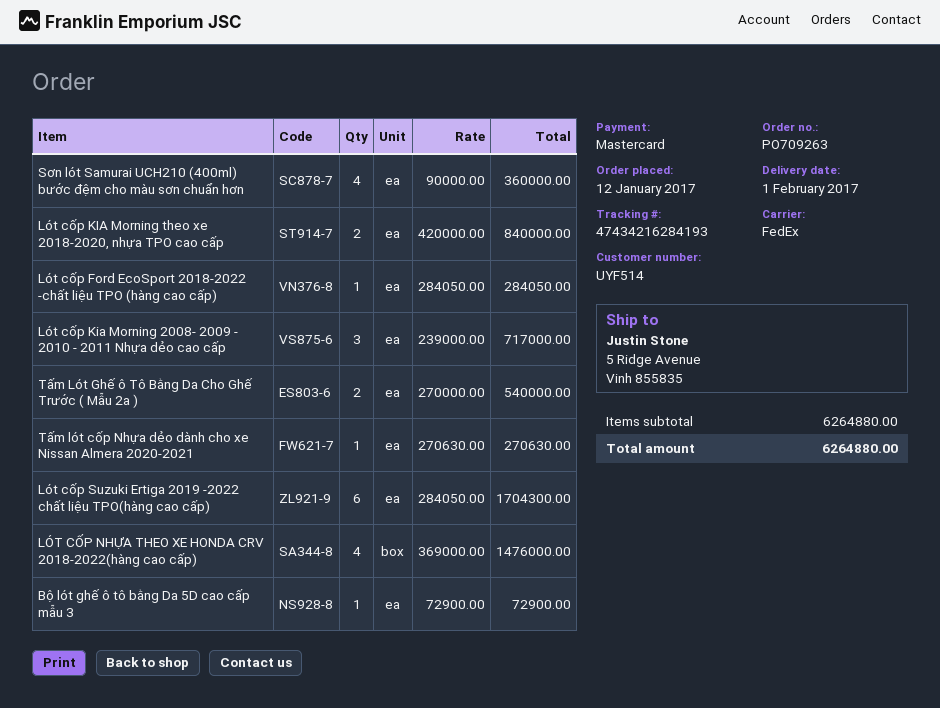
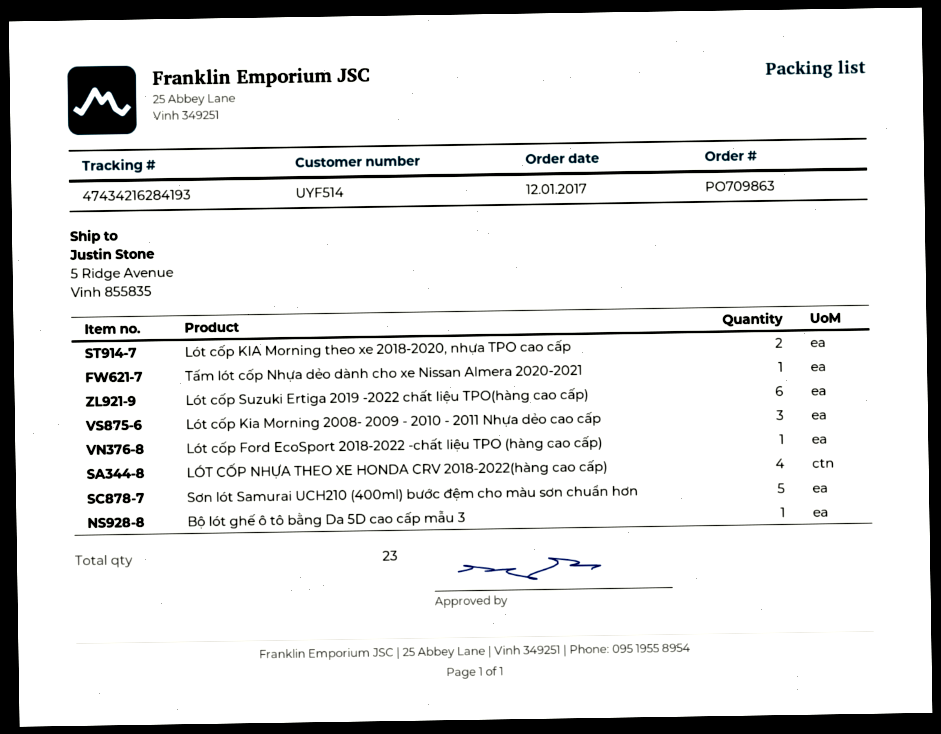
order number: PO709263 -> PO709863
Sơn lót Samurai UCH210 (400ml) bước đệm cho màu sơn chuẩn hơn: 4 -> 5
Tấm Lót Ghế ô Tô Bằng Da Cho Ghế Trước ( Mẫu 2a ): 2 -> none

